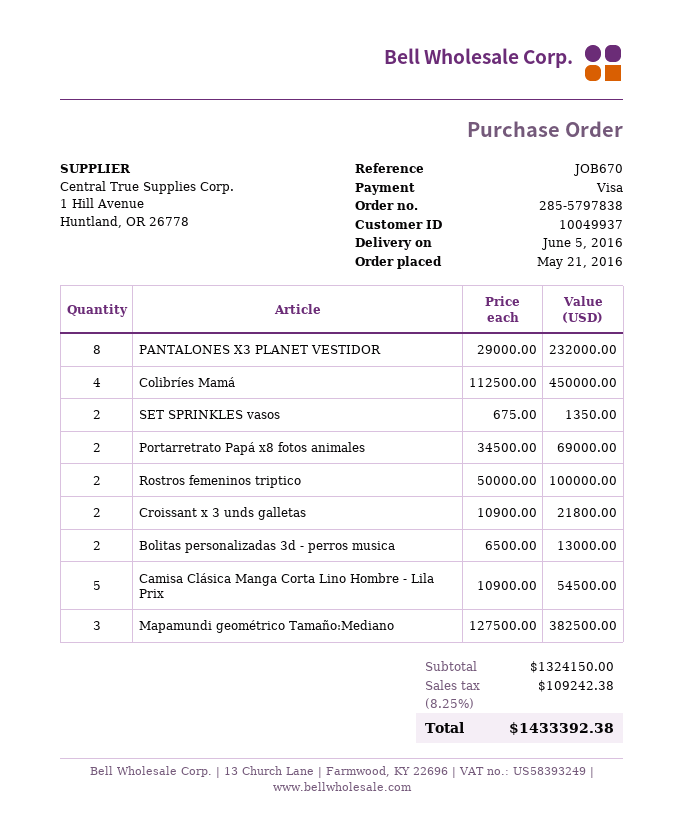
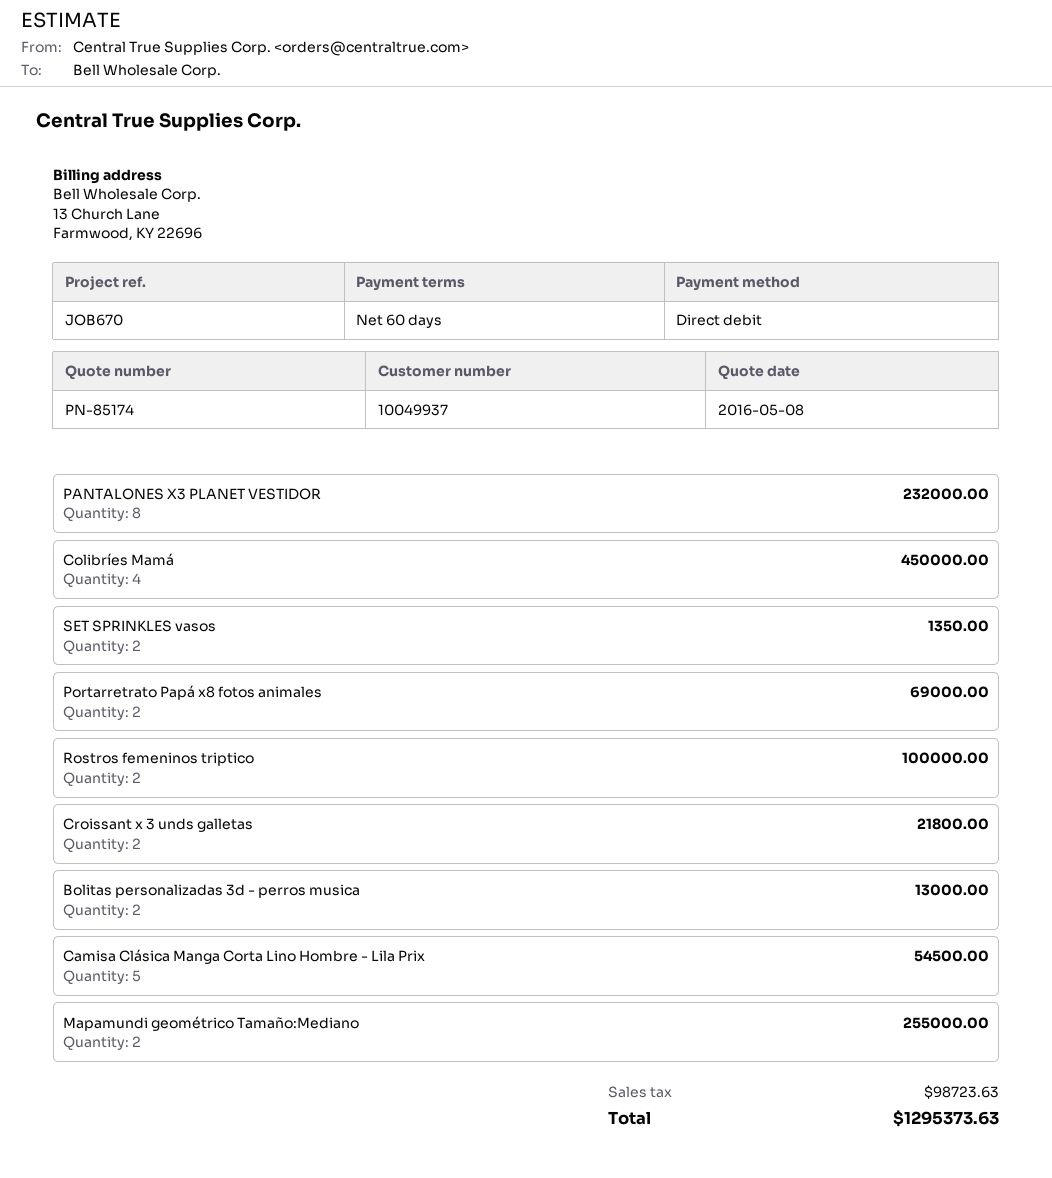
payment method: Visa -> direct debit
Mapamundi geométrico Tamaño:Mediano: 3 for 382500.00 -> 2 for 255000.00
tax: 109242.38 -> 98723.63
total: 1433392.38 -> 1295373.63

